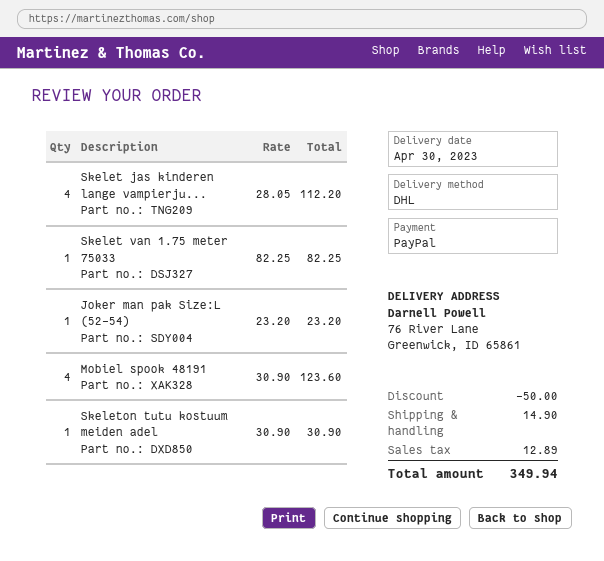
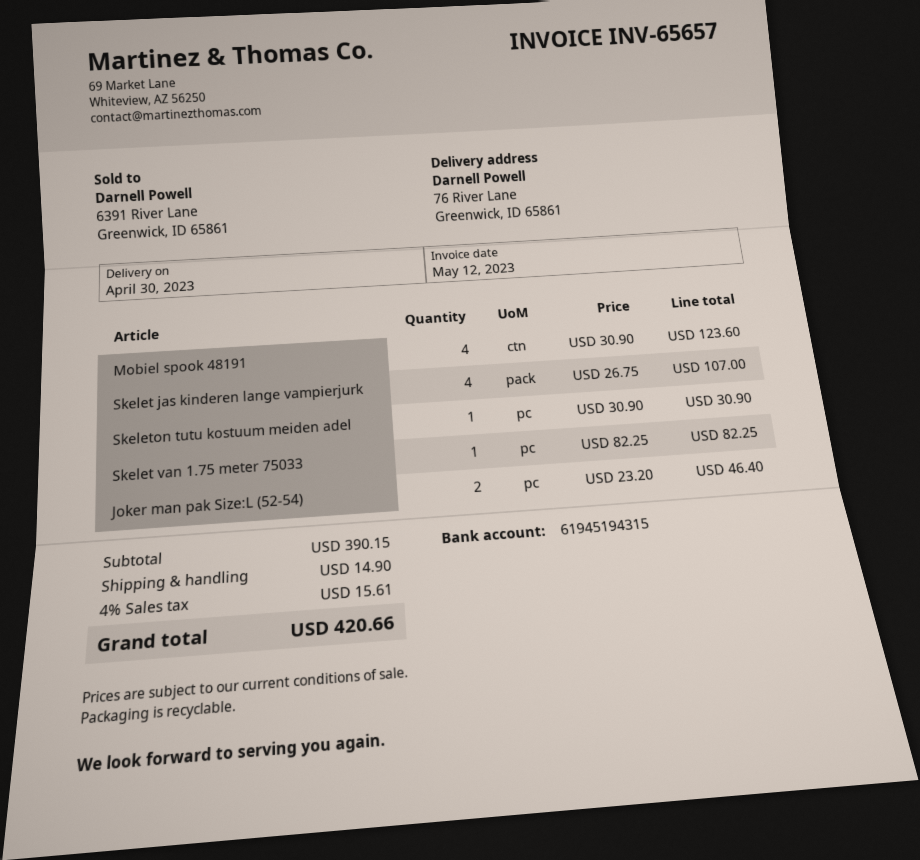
Skelet jas kinderen lange vampierju...: 4 x 28.05 = 112.20 -> 4 x 26.75 = 107.00
Joker man pak Size:L (52-54): 1 x 23.20 = 23.20 -> 2 x 23.20 = 46.40
discount: 50.00 -> none
tax: 12.89 -> 15.61
total: 349.94 -> 420.66

